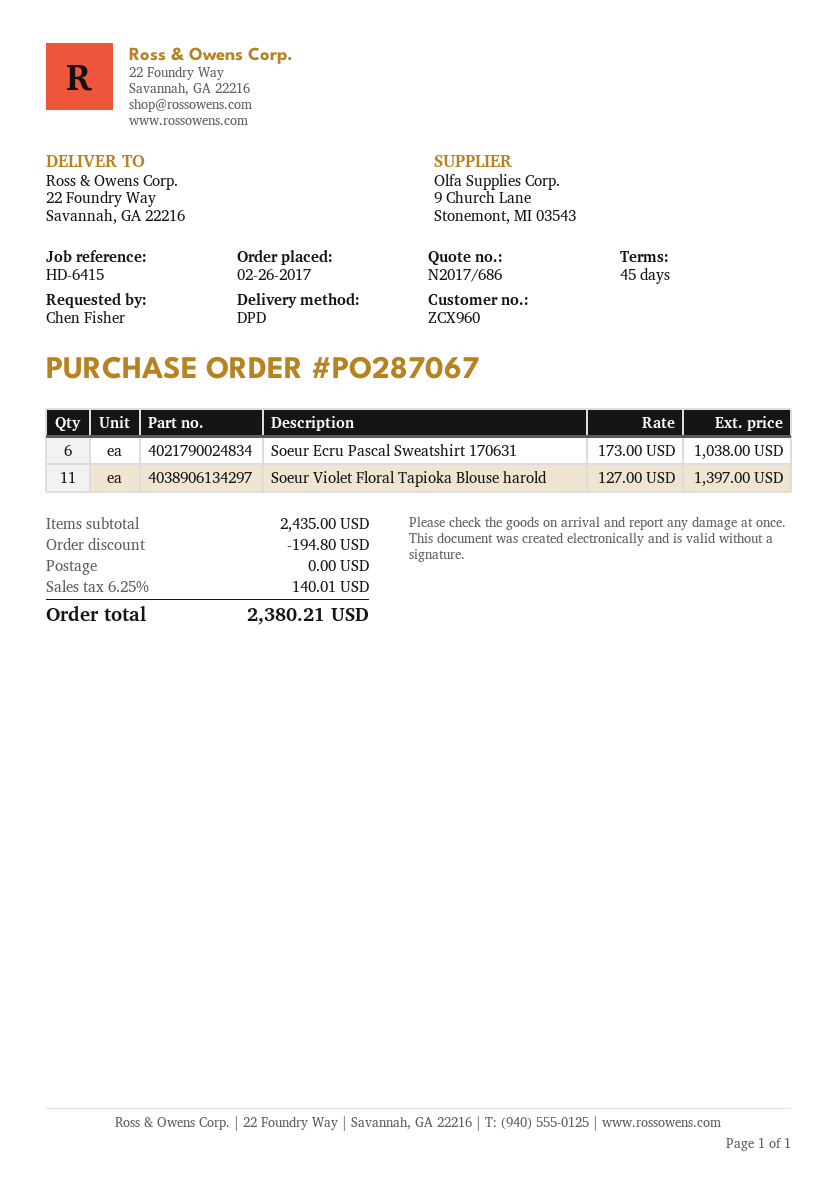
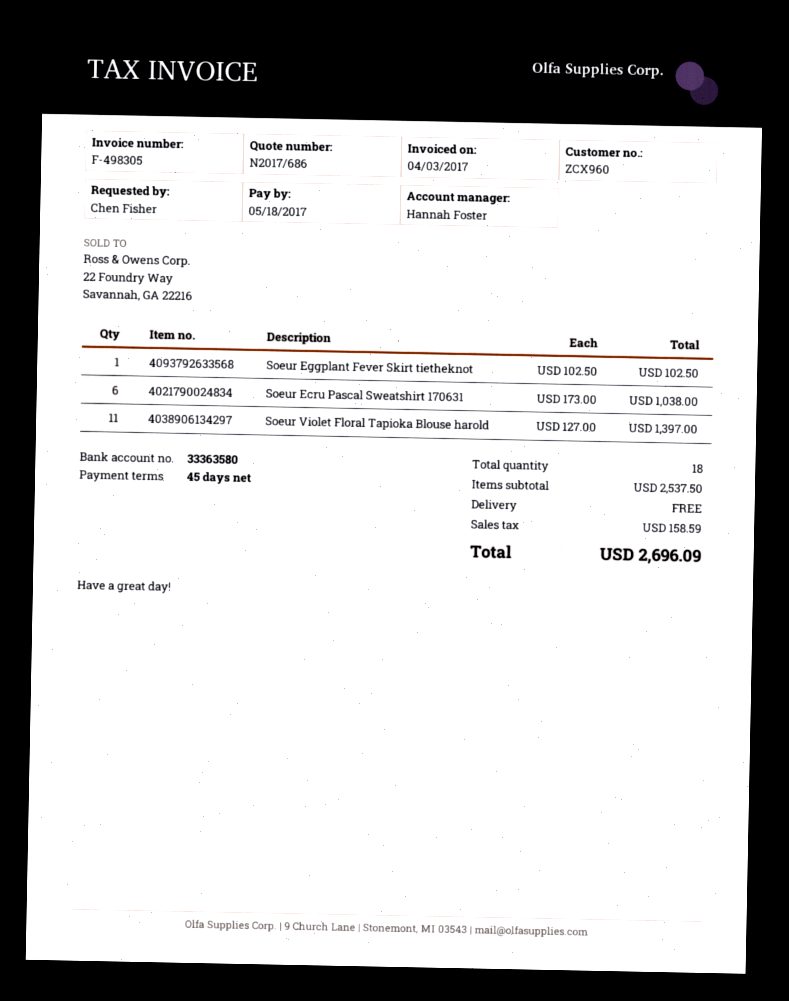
Soeur Eggplant Fever Skirt tietheknot: none -> 1 x 102.50 = 102.50
subtotal: 2435.00 -> 2537.50
discount: 194.80 -> none
tax: 140.01 -> 158.59
total: 2380.21 -> 2696.09

